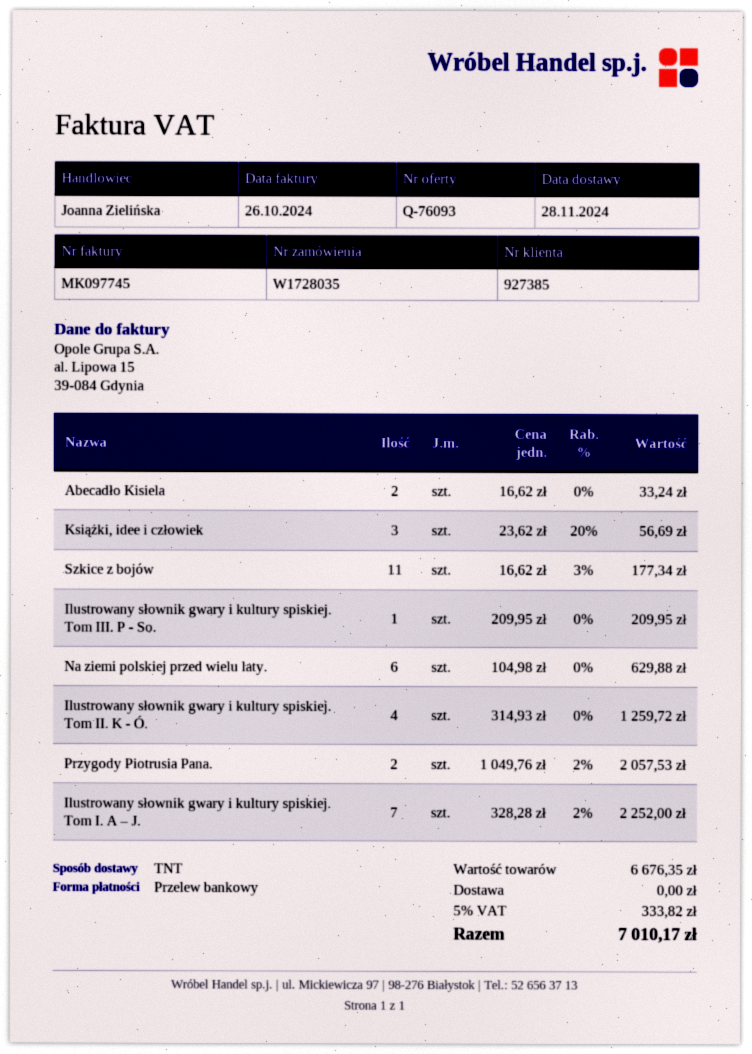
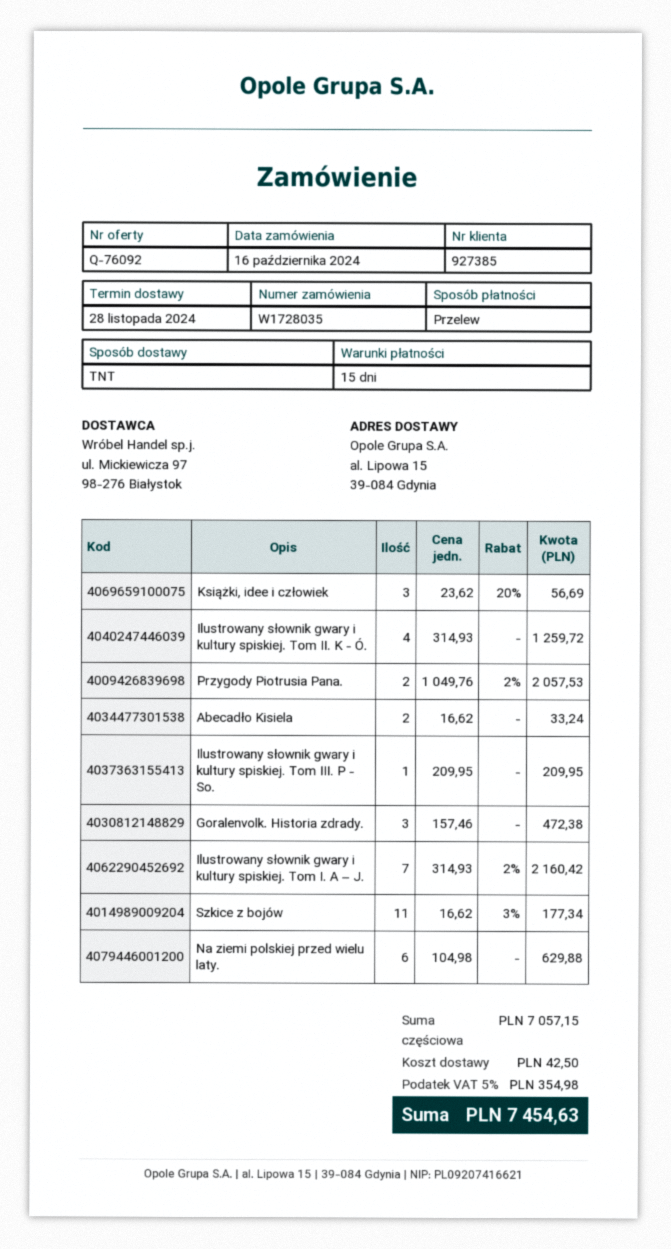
quote number: Q-76093 -> Q-76092
Ilustrowany słownik gwary i kultury spiskiej. Tom I. A – J.: 7 x 328.28 - 2% = 2252.00 -> 7 x 314.93 - 2% = 2160.42
Goralenvolk. Historia zdrady.: none -> 3 x 157.46 = 472.38
subtotal: 6676.35 -> 7057.15
shipping: 0.00 -> 42.50
tax: 5% = 333.82 -> 5% = 354.98
total: 7010.17 -> 7454.63

